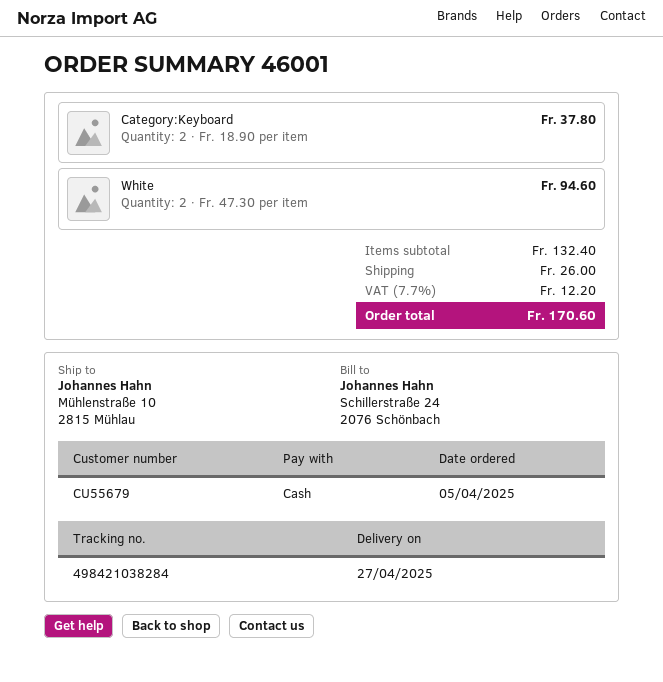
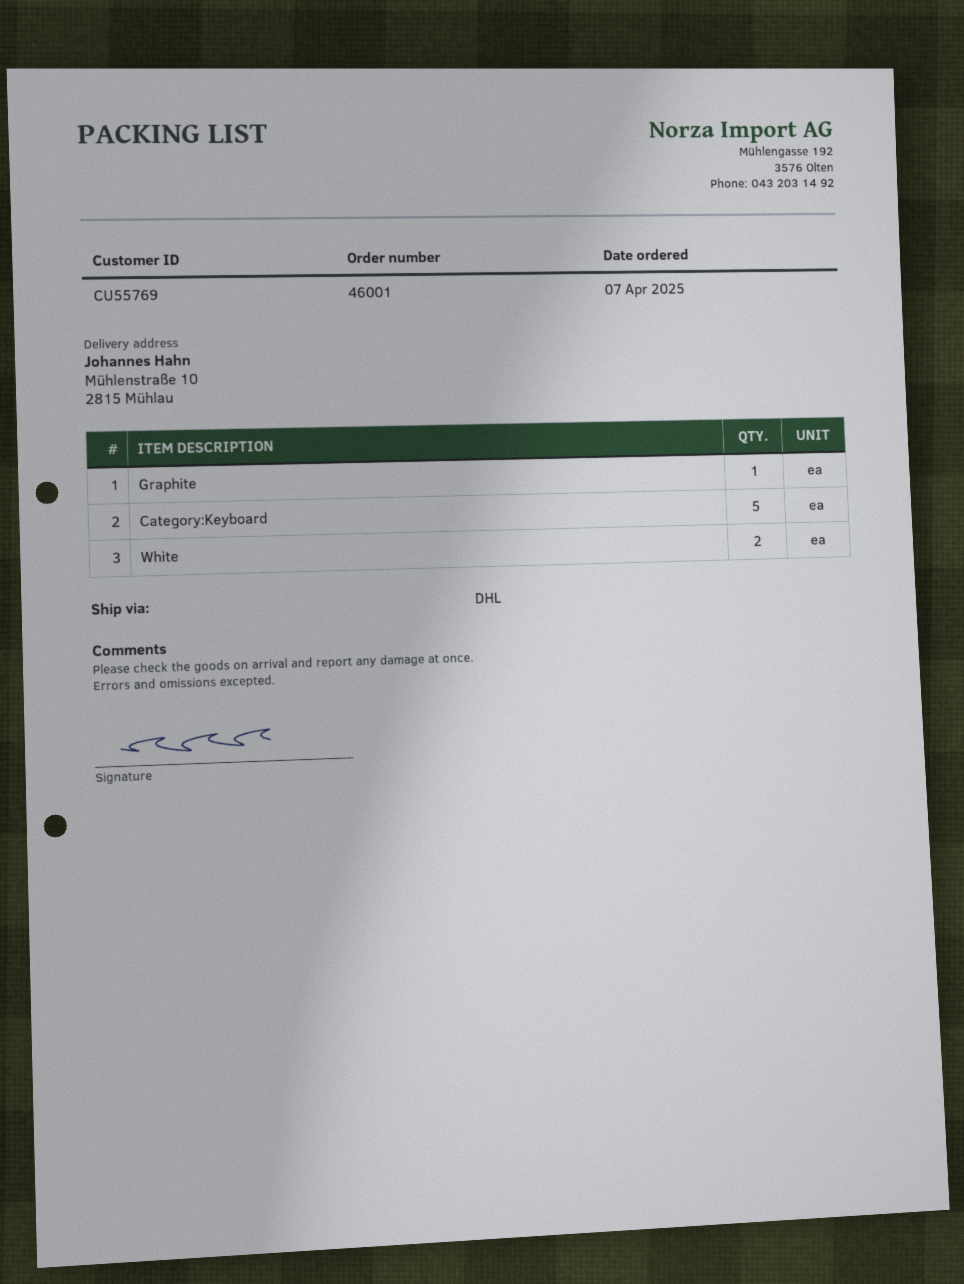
order date: 2025-04-05 -> 2025-04-07
customer number: CU55679 -> CU55769
Category:Keyboard: 2 -> 5
Graphite: none -> 1

